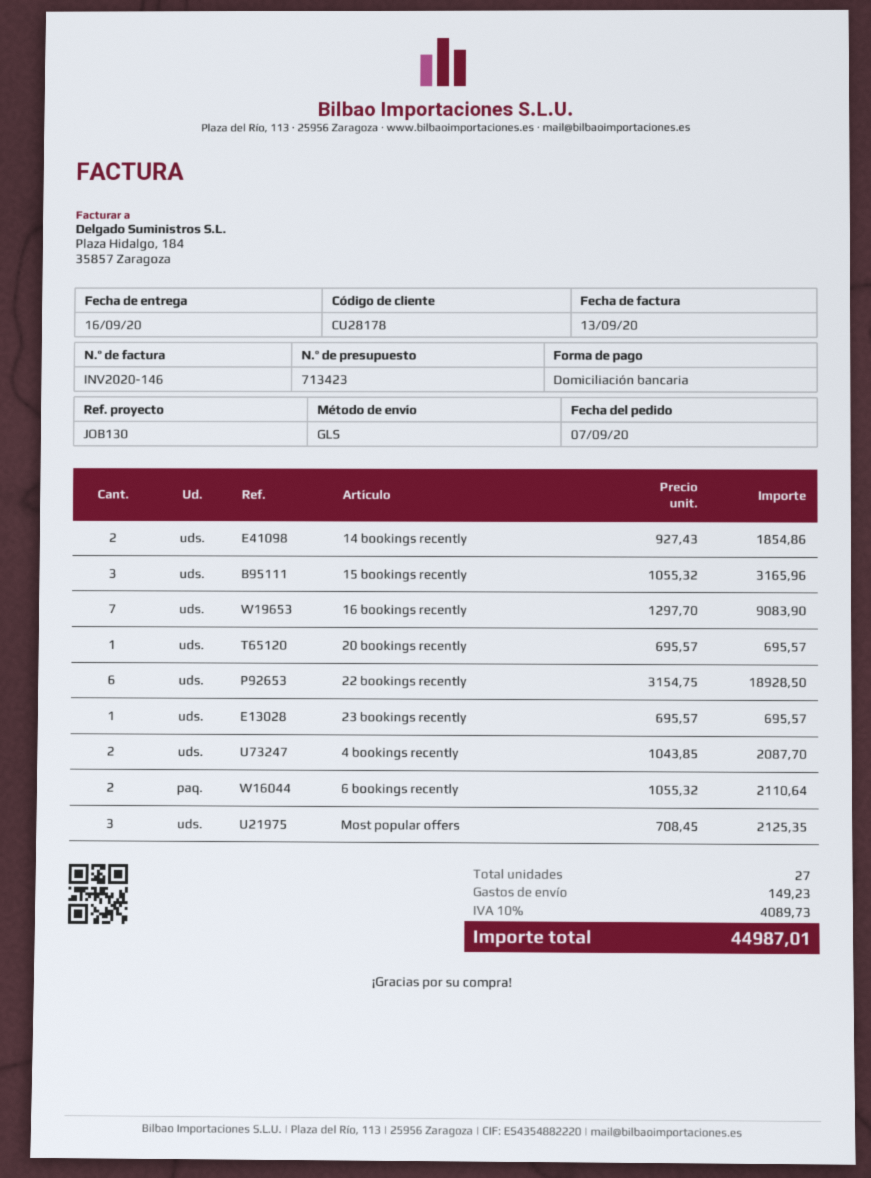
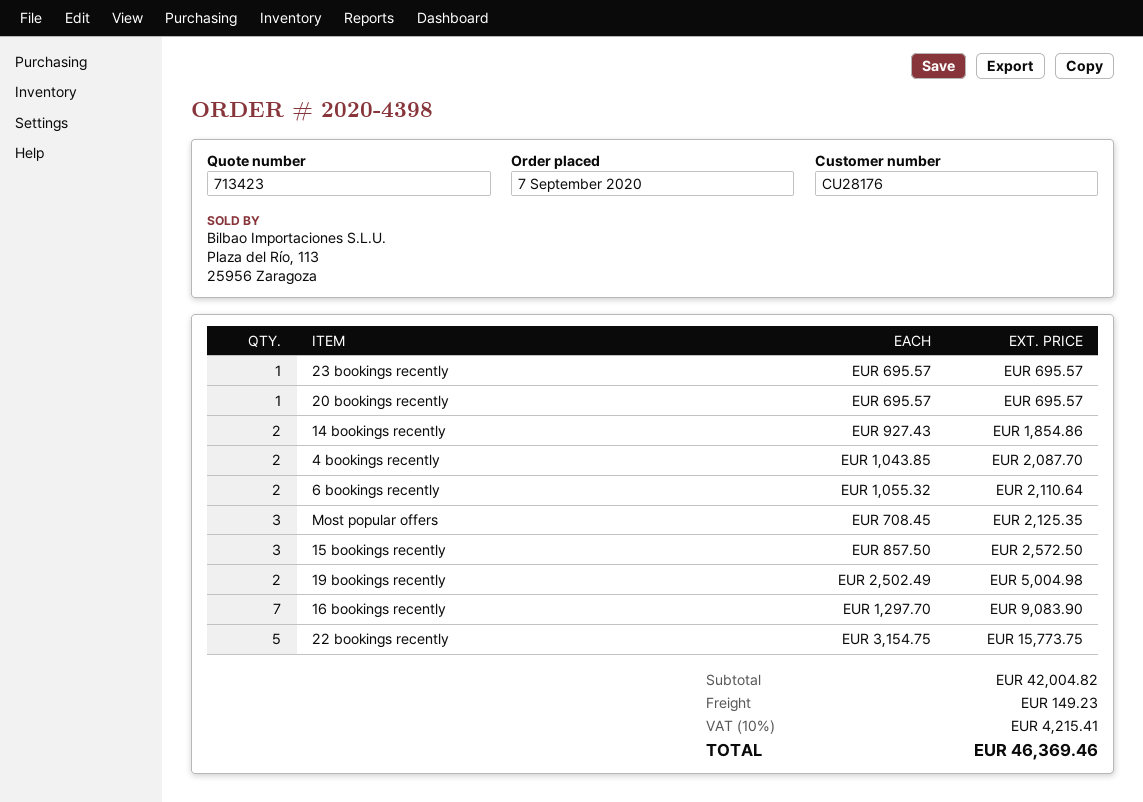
customer number: CU28178 -> CU28176
15 bookings recently: 3 x 1055.32 = 3165.96 -> 3 x 857.50 = 2572.50
22 bookings recently: 6 x 3154.75 = 18928.50 -> 5 x 3154.75 = 15773.75
19 bookings recently: none -> 2 x 2502.49 = 5004.98
tax: 10% = 4089.73 -> 10% = 4215.41
total: 44987.01 -> 46369.46

